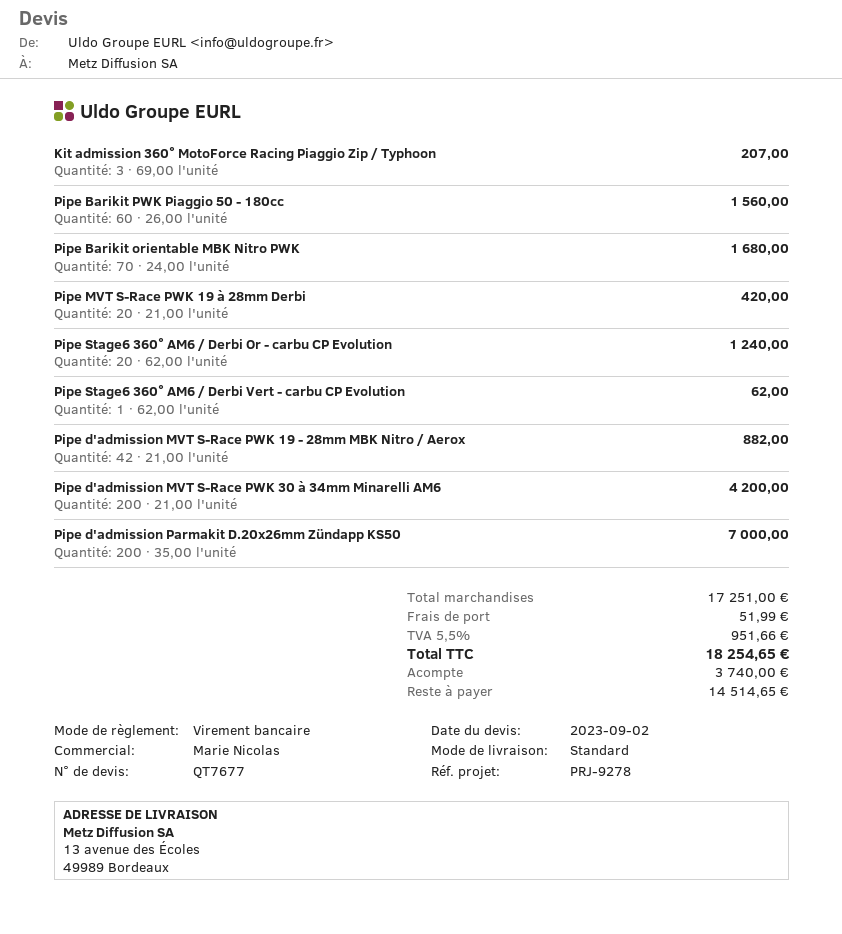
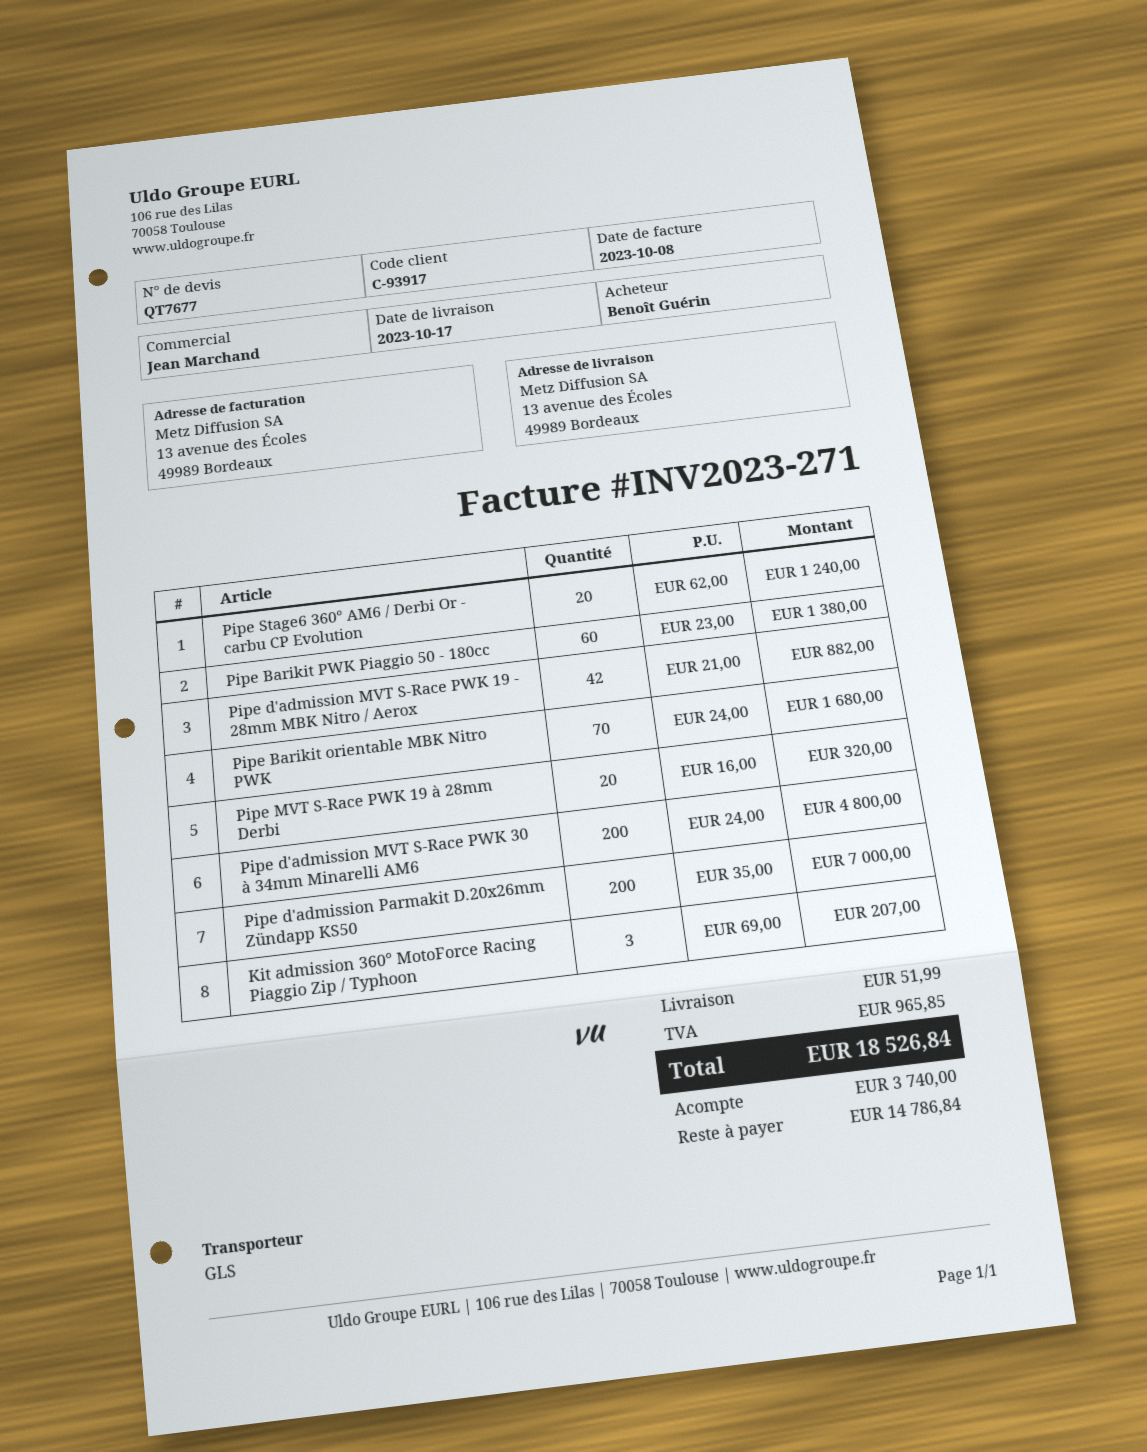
sales rep: Marie Nicolas -> Jean Marchand
shipping method: standard -> GLS
Pipe Barikit PWK Piaggio 50 - 180cc: 60 x 26.00 = 1560.00 -> 60 x 23.00 = 1380.00
Pipe MVT S-Race PWK 19 à 28mm Derbi: 20 x 21.00 = 420.00 -> 20 x 16.00 = 320.00
Pipe Stage6 360° AM6 / Derbi Vert - carbu CP Evolution: 1 x 62.00 = 62.00 -> none
Pipe d'admission MVT S-Race PWK 30 à 34mm Minarelli AM6: 200 x 21.00 = 4200.00 -> 200 x 24.00 = 4800.00
tax: 951.66 -> 965.85
total: 18254.65 -> 18526.84
balance: 14514.65 -> 14786.84

